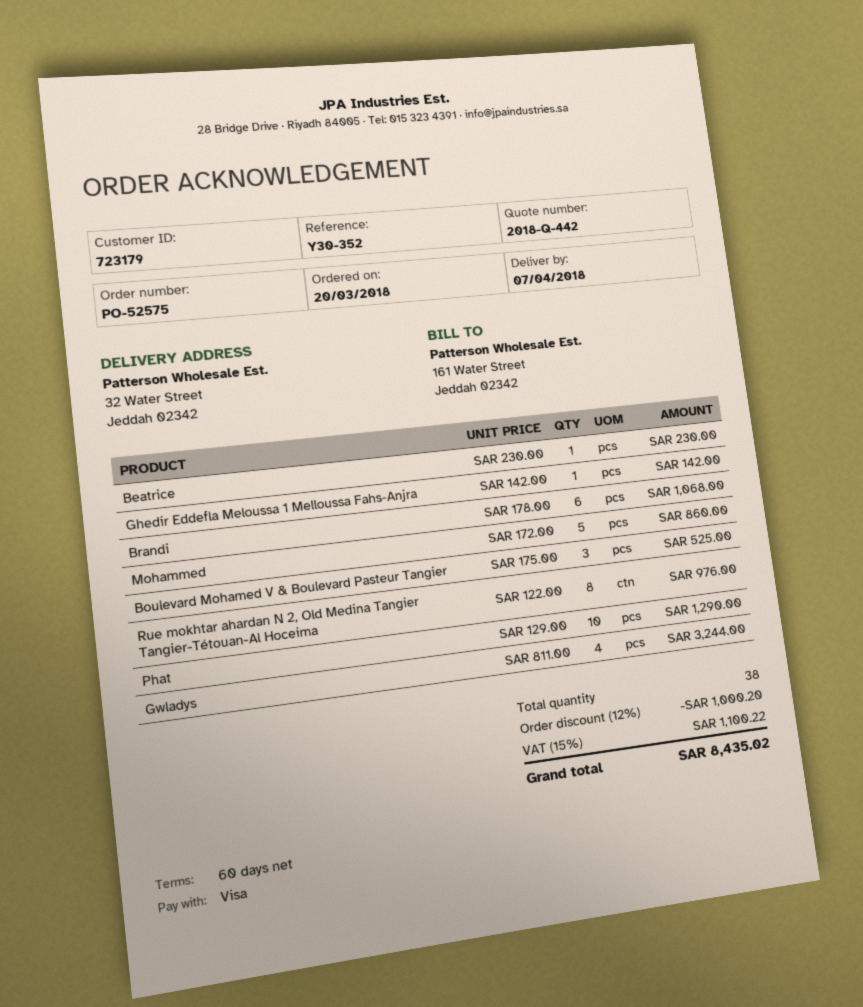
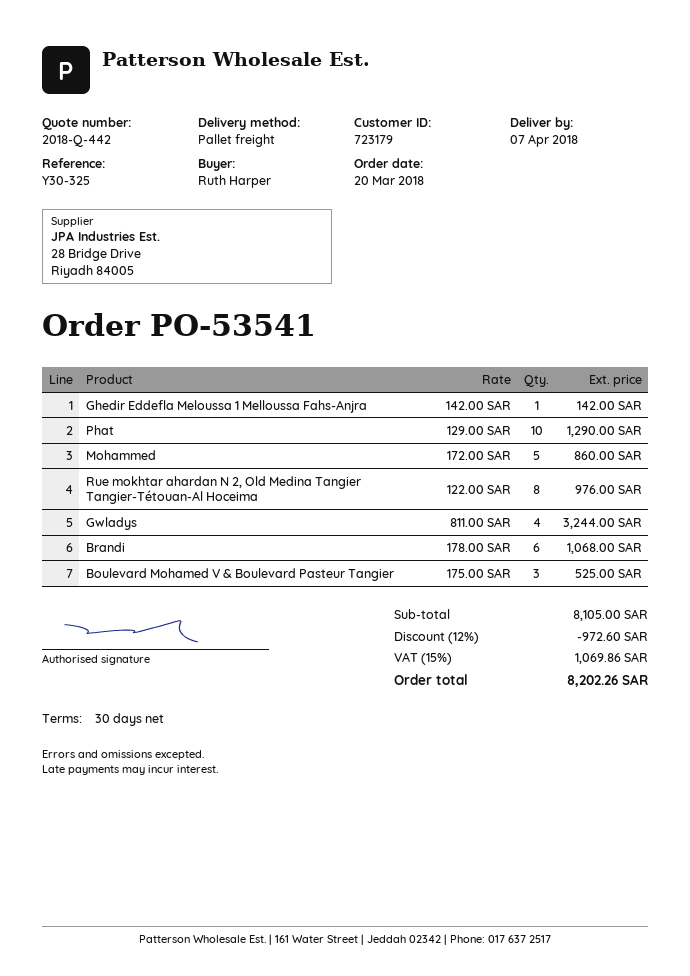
order number: PO-52575 -> PO-53541
payment terms: 60 days -> 30 days
reference: Y30-352 -> Y30-325
Beatrice: 1 x 230.00 = 230.00 -> none
discount: 12% = 1000.20 -> 12% = 972.60
tax: 15% = 1100.22 -> 15% = 1069.86
total: 8435.02 -> 8202.26

